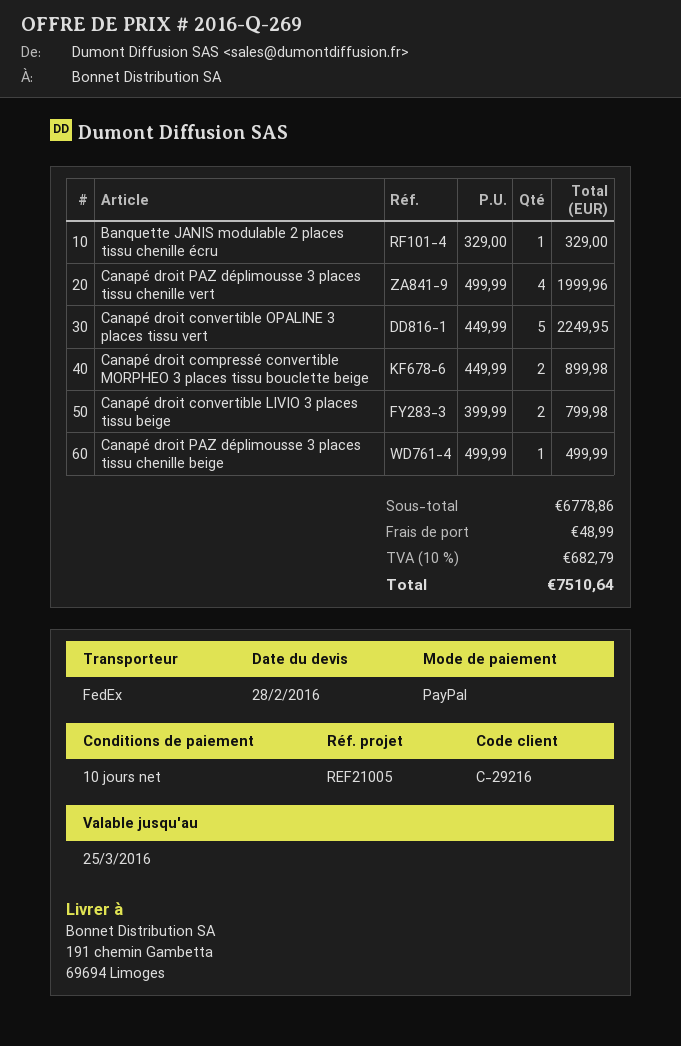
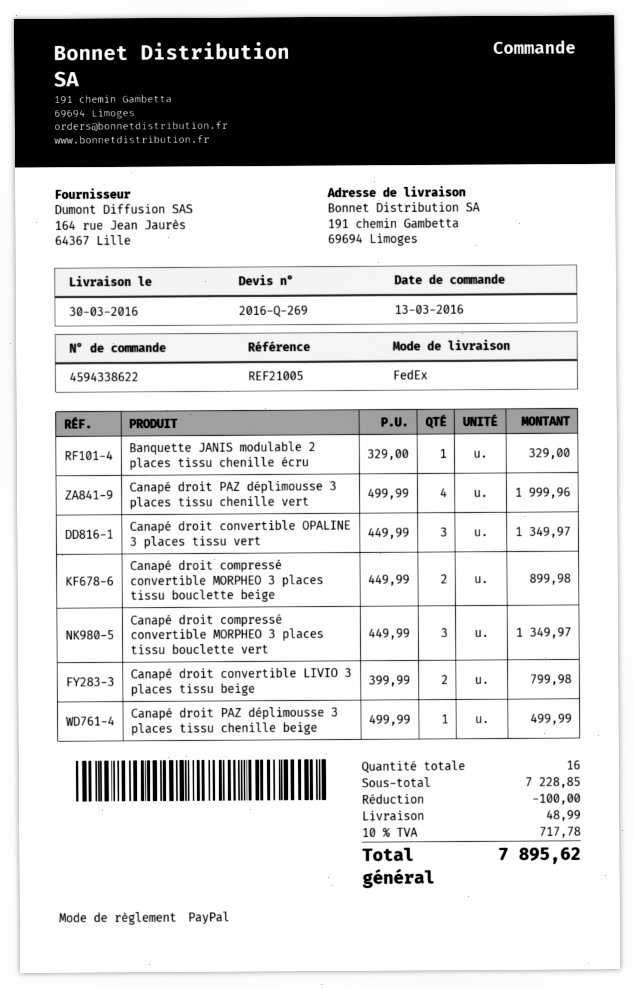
Canapé droit convertible OPALINE 3 places tissu vert: 5 x 449.99 = 2249.95 -> 3 x 449.99 = 1349.97
Canapé droit compressé convertible MORPHEO 3 places tissu bouclette vert: none -> 3 x 449.99 = 1349.97
subtotal: 6778.86 -> 7228.85
discount: none -> 100.00
tax: 10% = 682.79 -> 10% = 717.78
total: 7510.64 -> 7895.62

